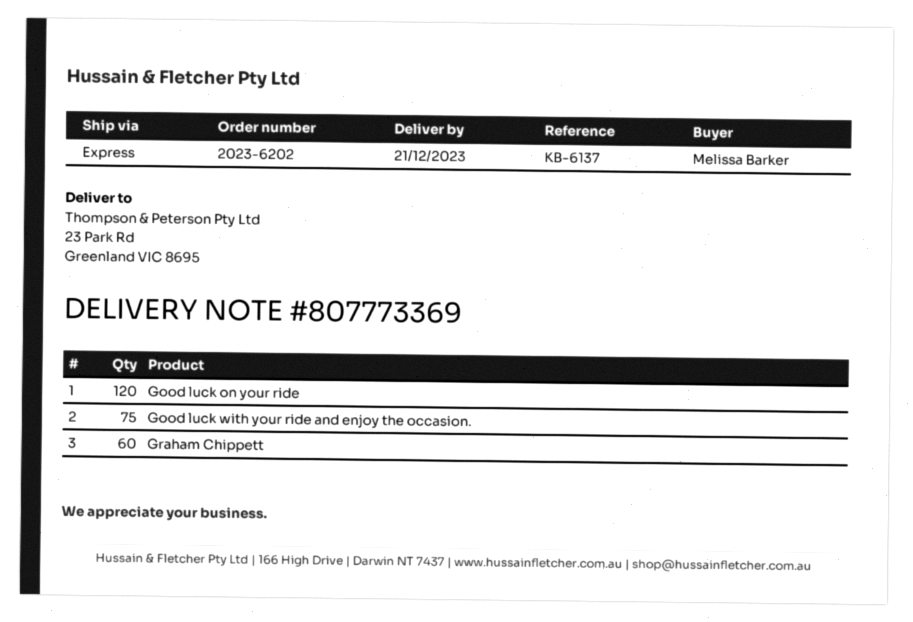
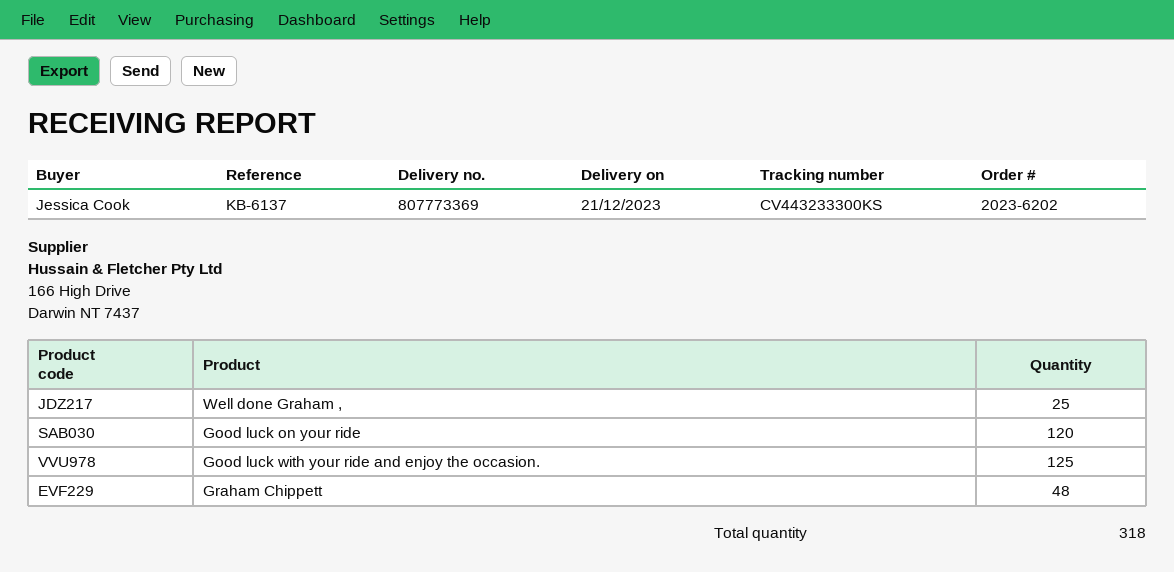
ordered by: Melissa Barker -> Jessica Cook
Good luck with your ride and enjoy the occasion.: 75 -> 125
Graham Chippett: 60 -> 48
Well done Graham ,: none -> 25

